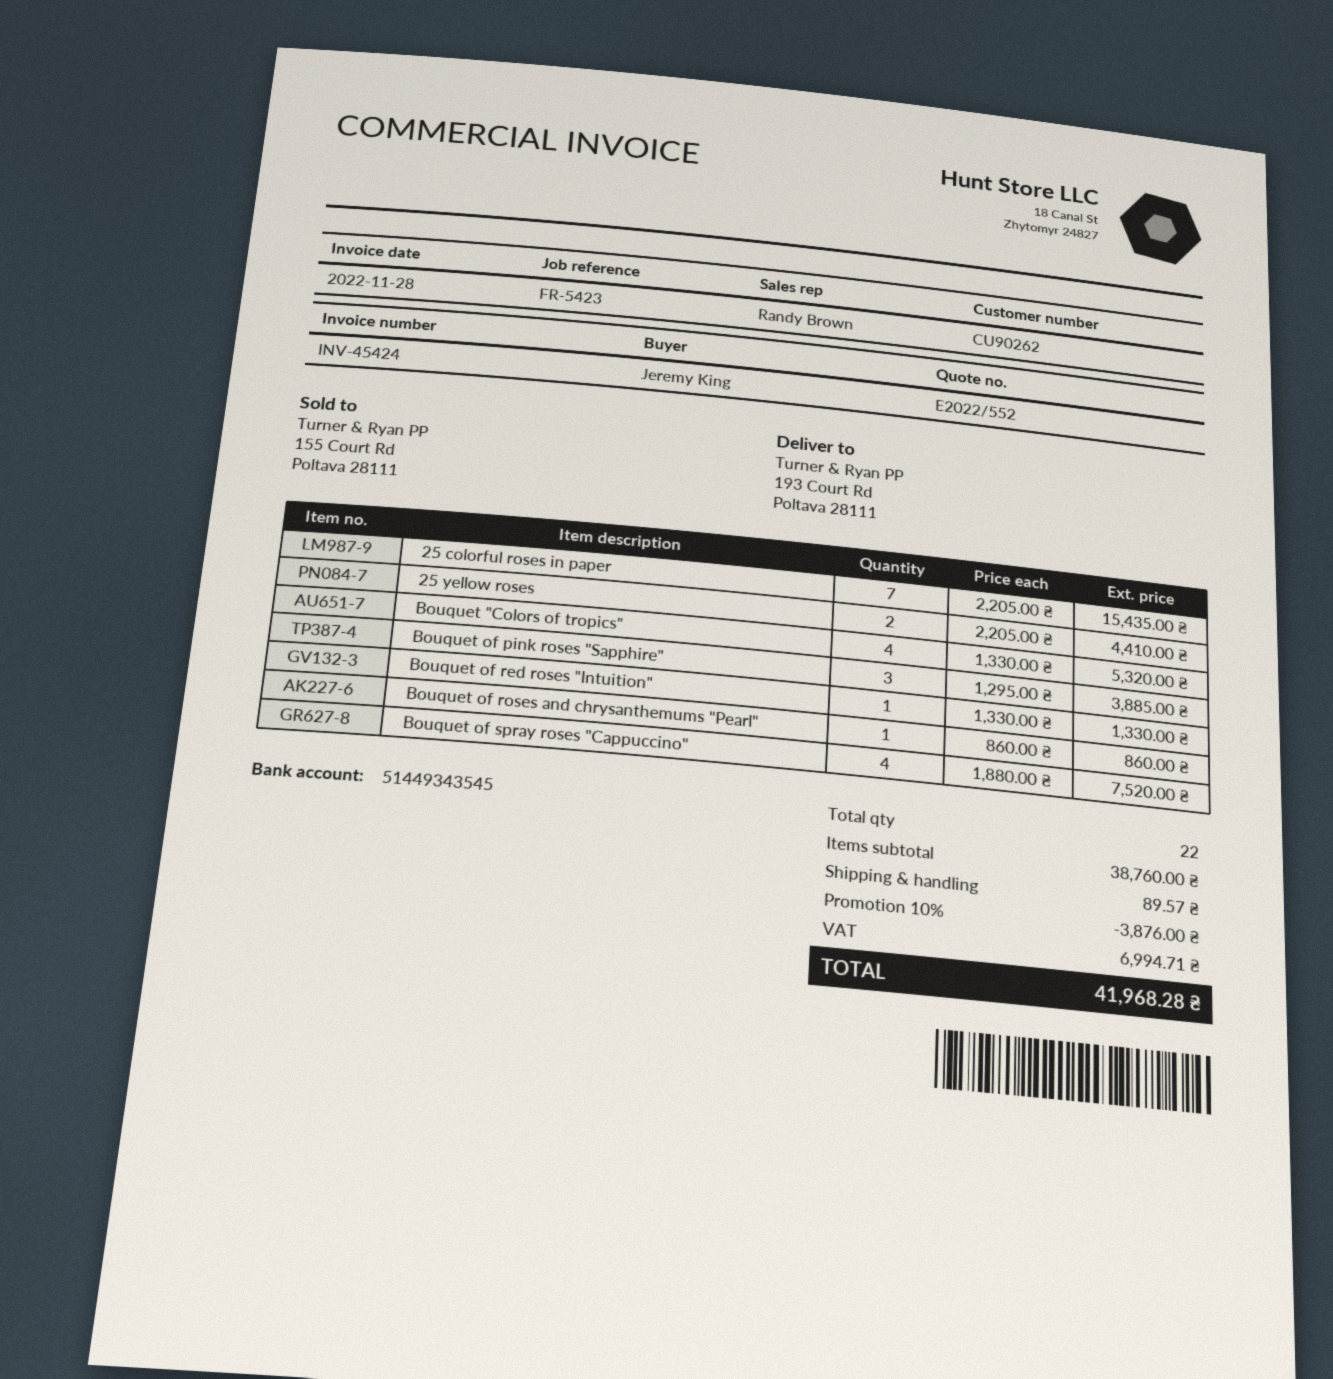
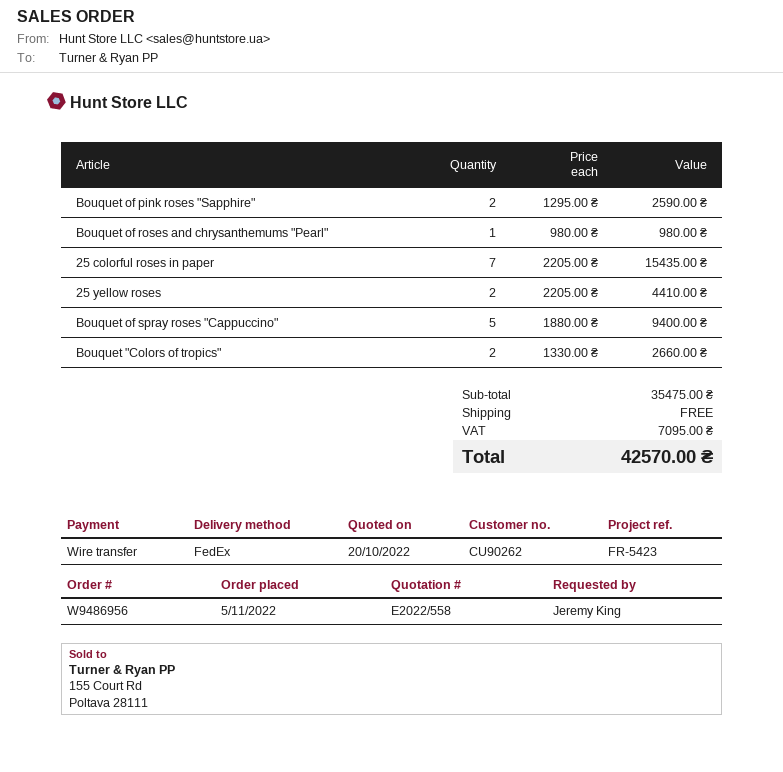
quote number: E2022/552 -> E2022/558
Bouquet "Colors of tropics": 4 x 1330.00 = 5320.00 -> 2 x 1330.00 = 2660.00
Bouquet of pink roses "Sapphire": 3 x 1295.00 = 3885.00 -> 2 x 1295.00 = 2590.00
Bouquet of red roses "Intuition": 1 x 1330.00 = 1330.00 -> none
Bouquet of roses and chrysanthemums "Pearl": 1 x 860.00 = 860.00 -> 1 x 980.00 = 980.00
Bouquet of spray roses "Cappuccino": 4 x 1880.00 = 7520.00 -> 5 x 1880.00 = 9400.00
subtotal: 38760.00 -> 35475.00
discount: 10% = 3876.00 -> none
shipping: 89.57 -> 0.00
tax: 6994.71 -> 7095.00
total: 41968.28 -> 42570.00

